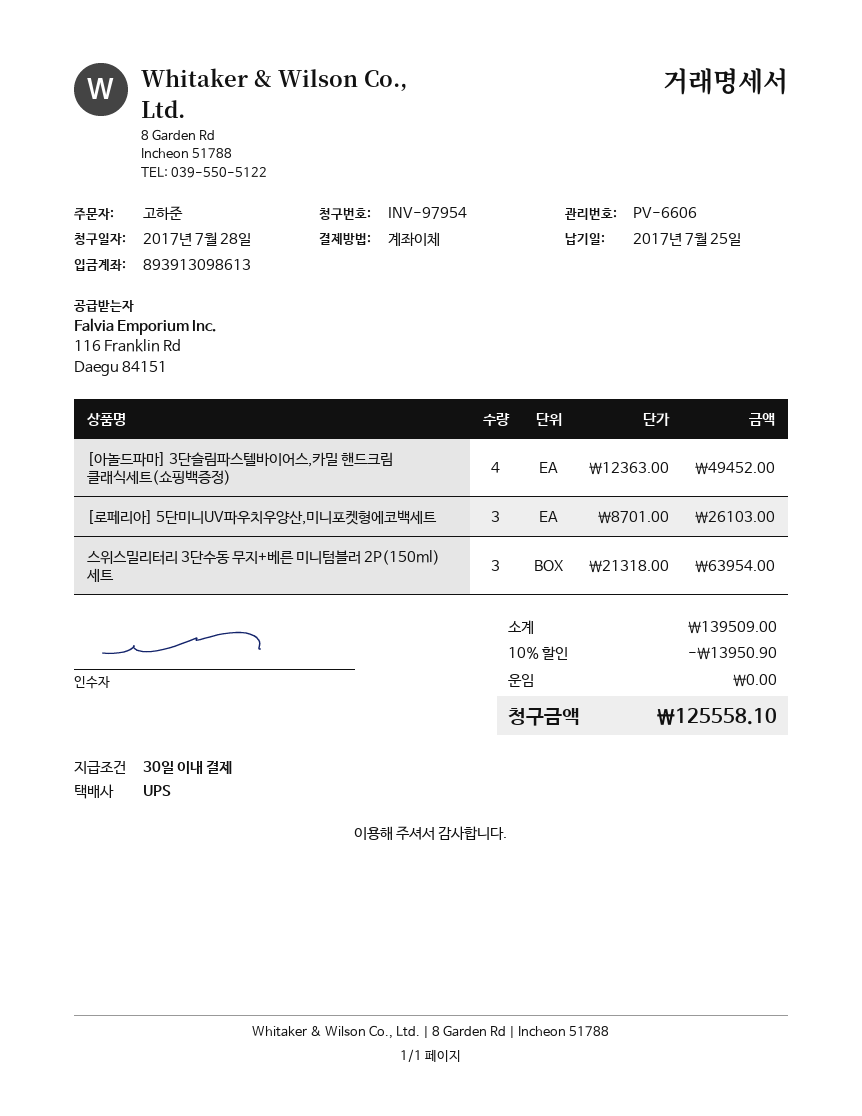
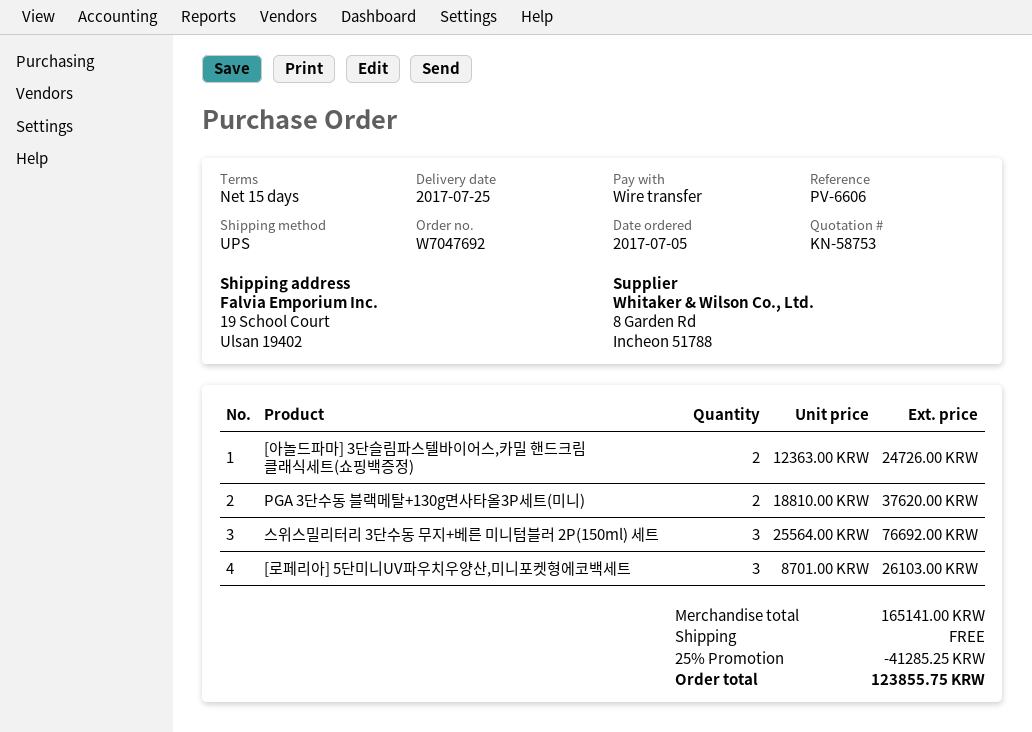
payment terms: 30 days -> 15 days
[아놀드파마] 3단슬림파스텔바이어스,카밀 핸드크림 클래식세트(쇼핑백증정): 4 x 12363.00 = 49452.00 -> 2 x 12363.00 = 24726.00
스위스밀리터리 3단수동 무지+베른 미니텀블러 2P(150ml) 세트: 3 x 21318.00 = 63954.00 -> 3 x 25564.00 = 76692.00
PGA 3단수동 블랙메탈+130g면사타올3P세트(미니): none -> 2 x 18810.00 = 37620.00
subtotal: 139509.00 -> 165141.00
discount: 10% = 13950.90 -> 25% = 41285.25
total: 125558.10 -> 123855.75

